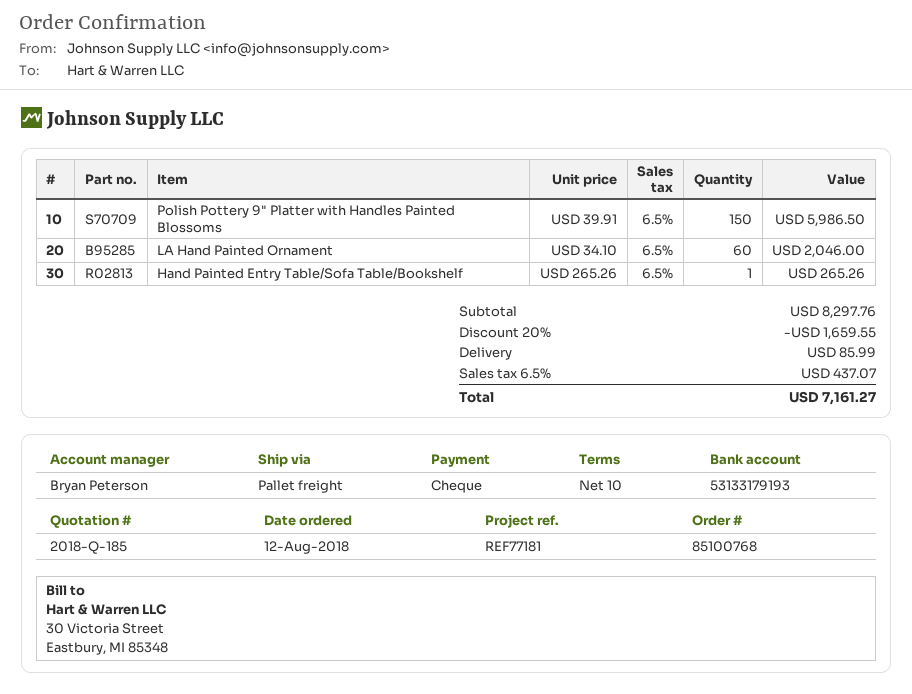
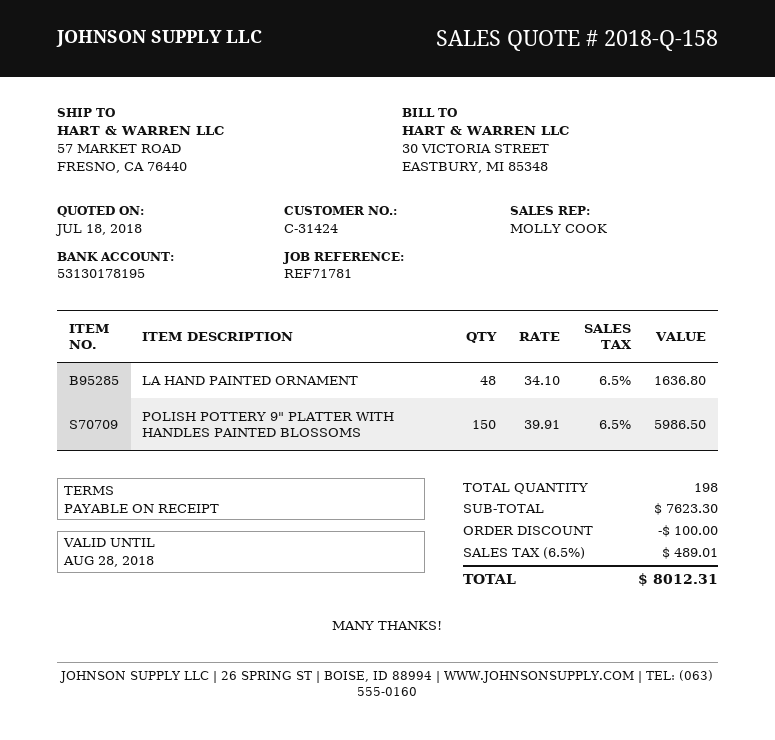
quote number: 2018-Q-185 -> 2018-Q-158
payment terms: 10 days -> on receipt
reference: REF77181 -> REF71781
sales rep: Bryan Peterson -> MOLLY COOK
bank account: 53133179193 -> 53130178195
LA Hand Painted Ornament: 60 x 34.10 = 2046.00 -> 48 x 34.10 = 1636.80
Hand Painted Entry Table/Sofa Table/Bookshelf: 1 x 265.26 = 265.26 -> none
subtotal: 8297.76 -> 7623.30
discount: 1659.55 -> 100.00
shipping: 85.99 -> none
tax: 6.5% = 437.07 -> 6.5% = 489.01
total: 7161.27 -> 8012.31

